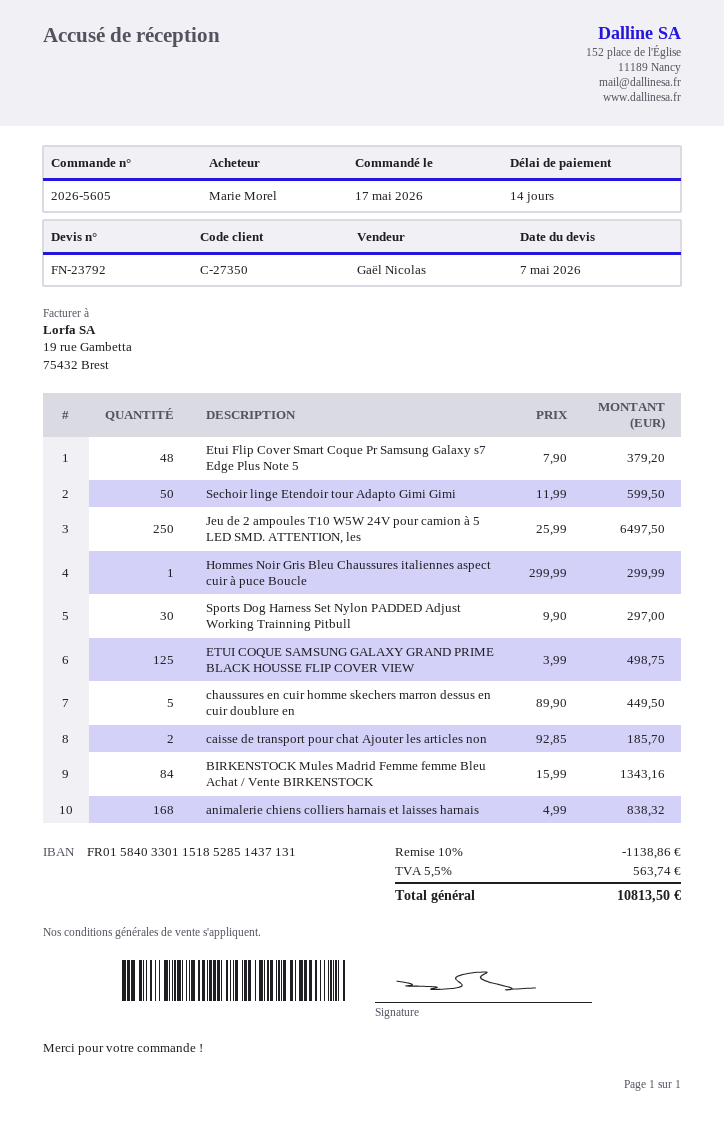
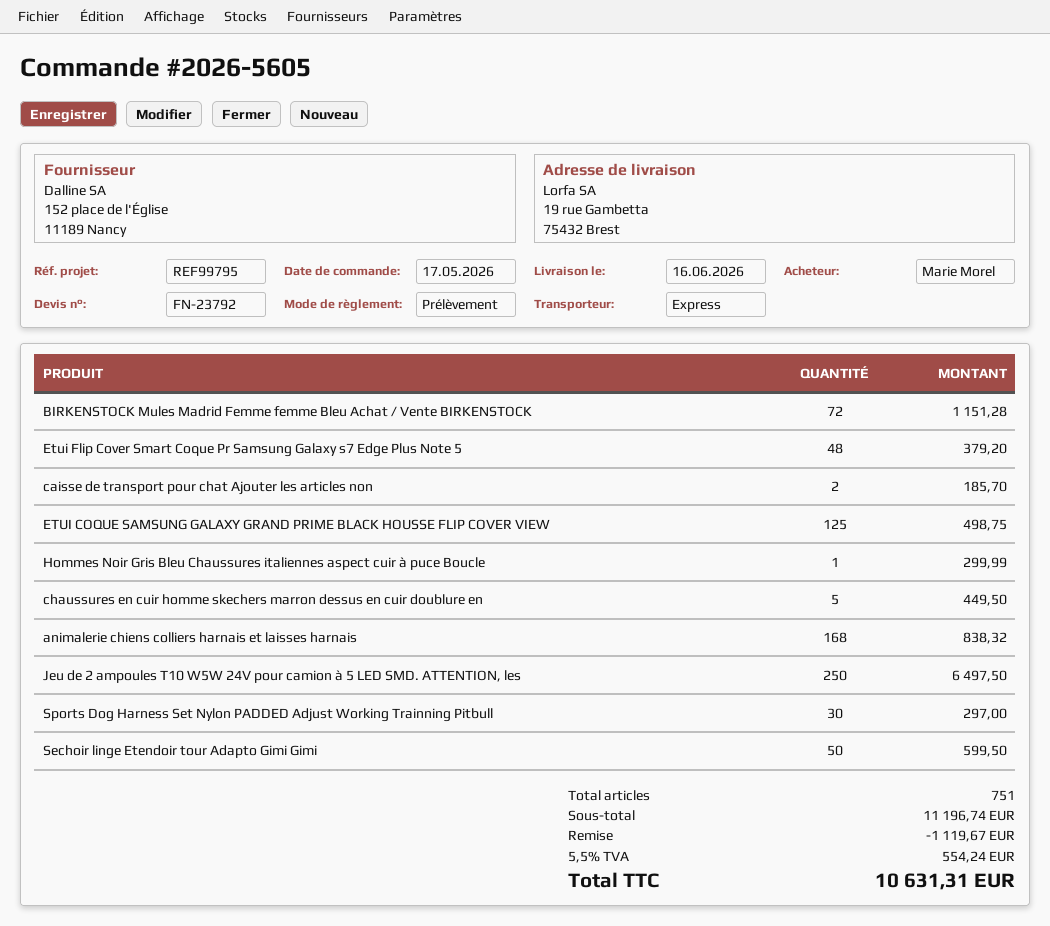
BIRKENSTOCK Mules Madrid Femme femme Bleu Achat / Vente BIRKENSTOCK: 84 for 1343.16 -> 72 for 1151.28
discount: 1138.86 -> 1119.67
tax: 5.5% = 563.74 -> 5.5% = 554.24
total: 10813.50 -> 10631.31

